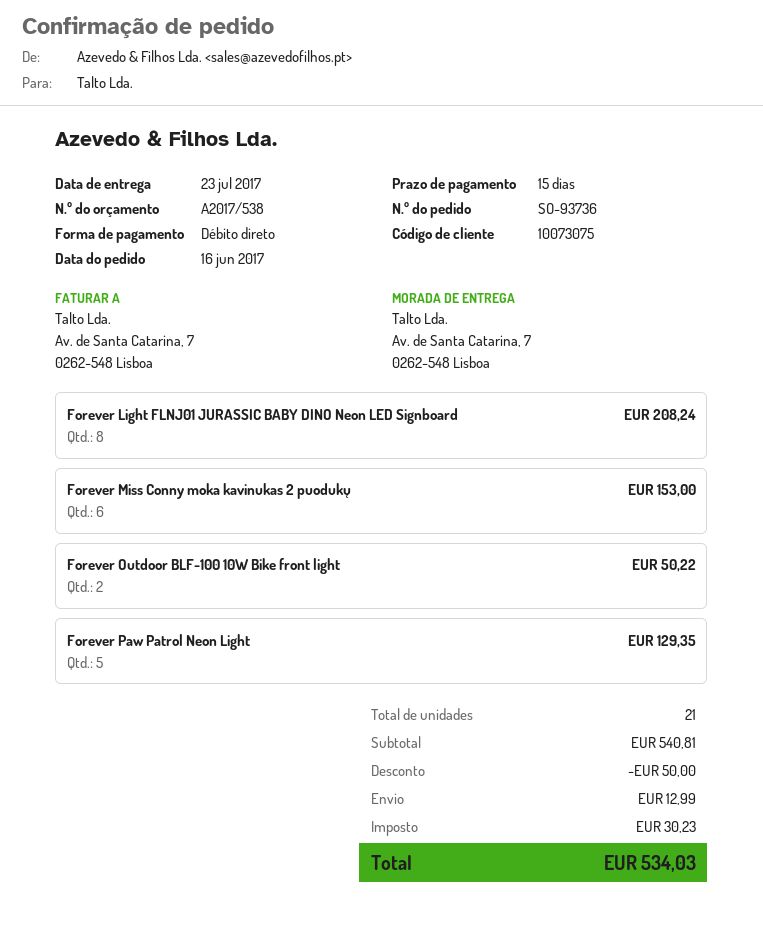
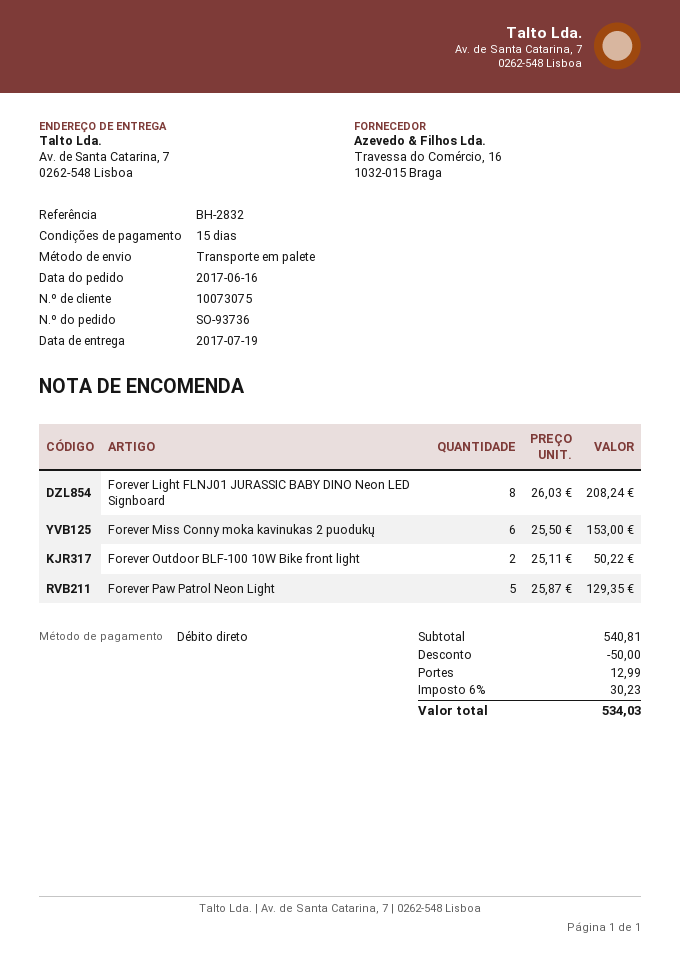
delivery date: 2017-07-23 -> 2017-07-19

